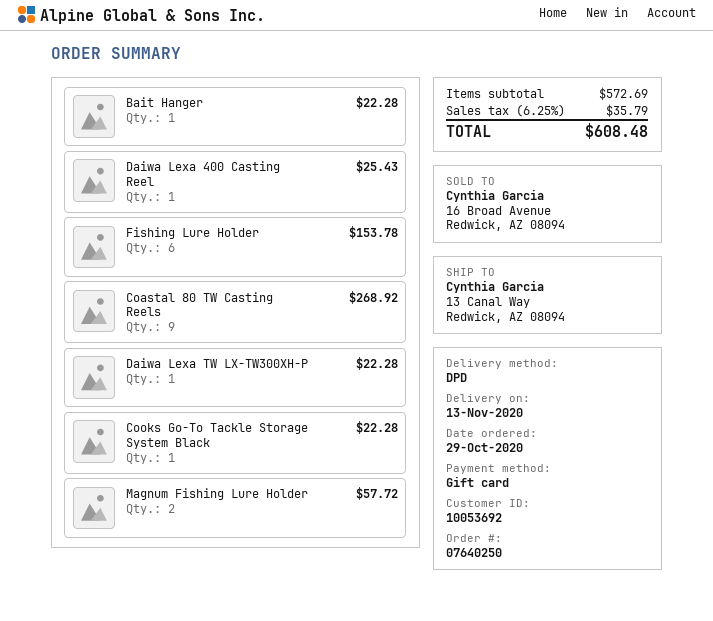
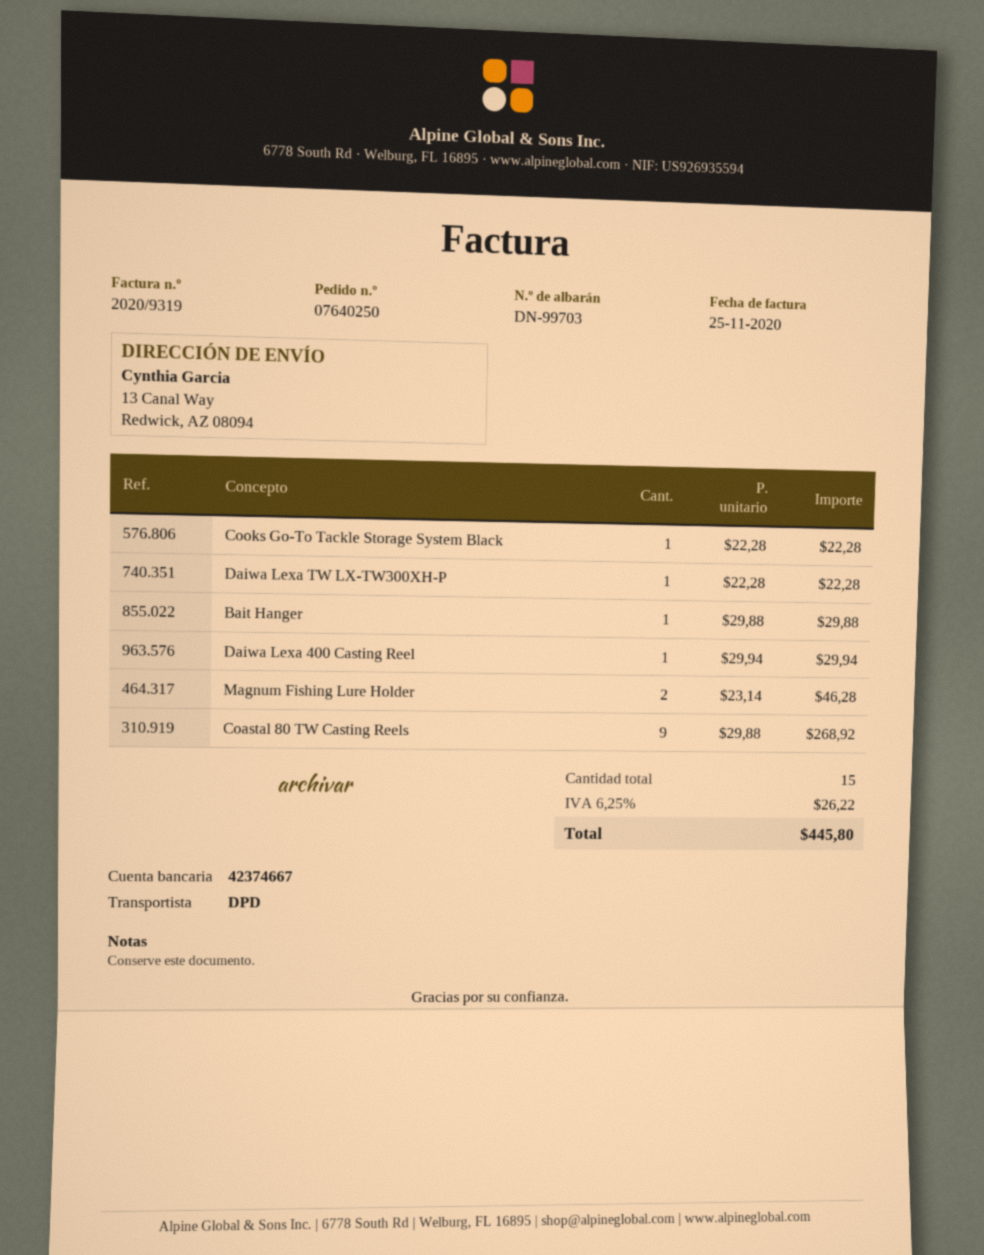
Bait Hanger: 1 for 22.28 -> 1 for 29.88
Daiwa Lexa 400 Casting Reel: 1 for 25.43 -> 1 for 29.94
Fishing Lure Holder: 6 for 153.78 -> none
Magnum Fishing Lure Holder: 2 for 57.72 -> 2 for 46.28
tax: 6.25% = 35.79 -> 6.25% = 26.22
total: 608.48 -> 445.80

